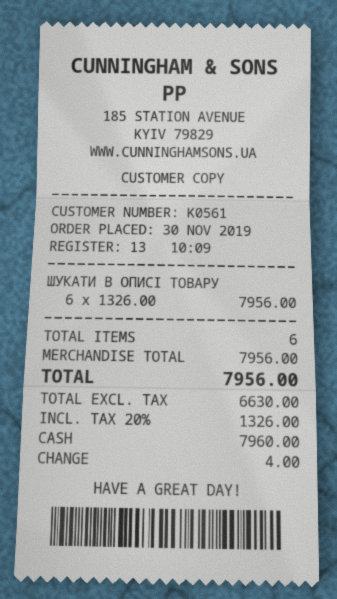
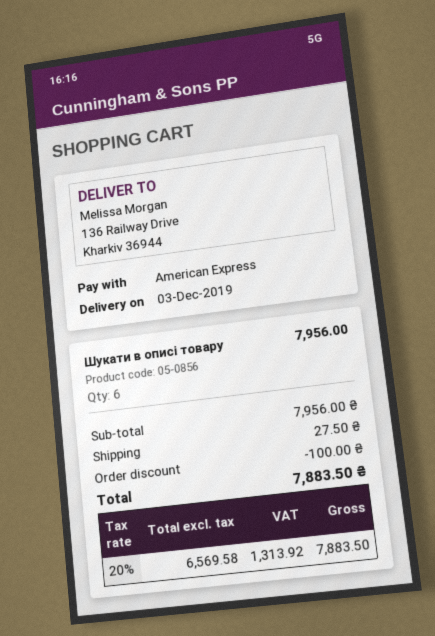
payment method: cash -> American Express
discount: none -> 100.00
shipping: none -> 27.50
net: 6630.00 -> 6569.58
tax: 20% = 1326.00 -> 20% = 1313.92
total: 7956.00 -> 7883.50

